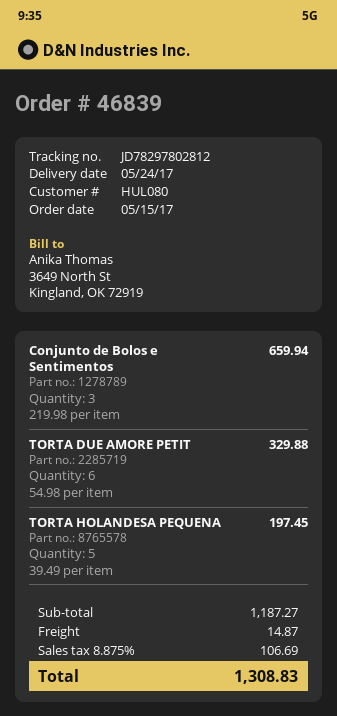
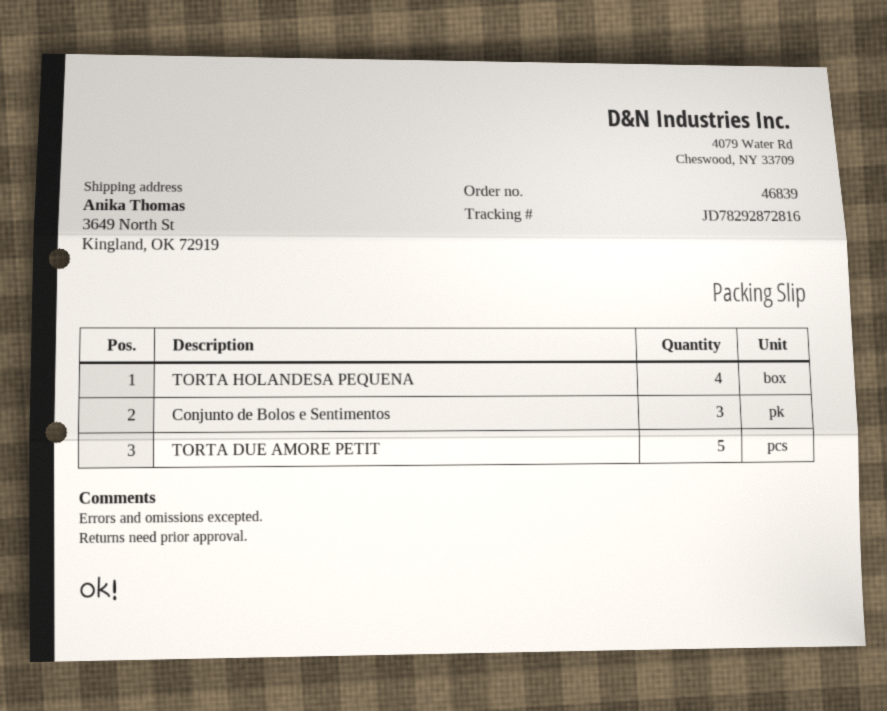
tracking number: JD78297802812 -> JD78292872816
TORTA DUE AMORE PETIT: 6 -> 5
TORTA HOLANDESA PEQUENA: 5 -> 4

